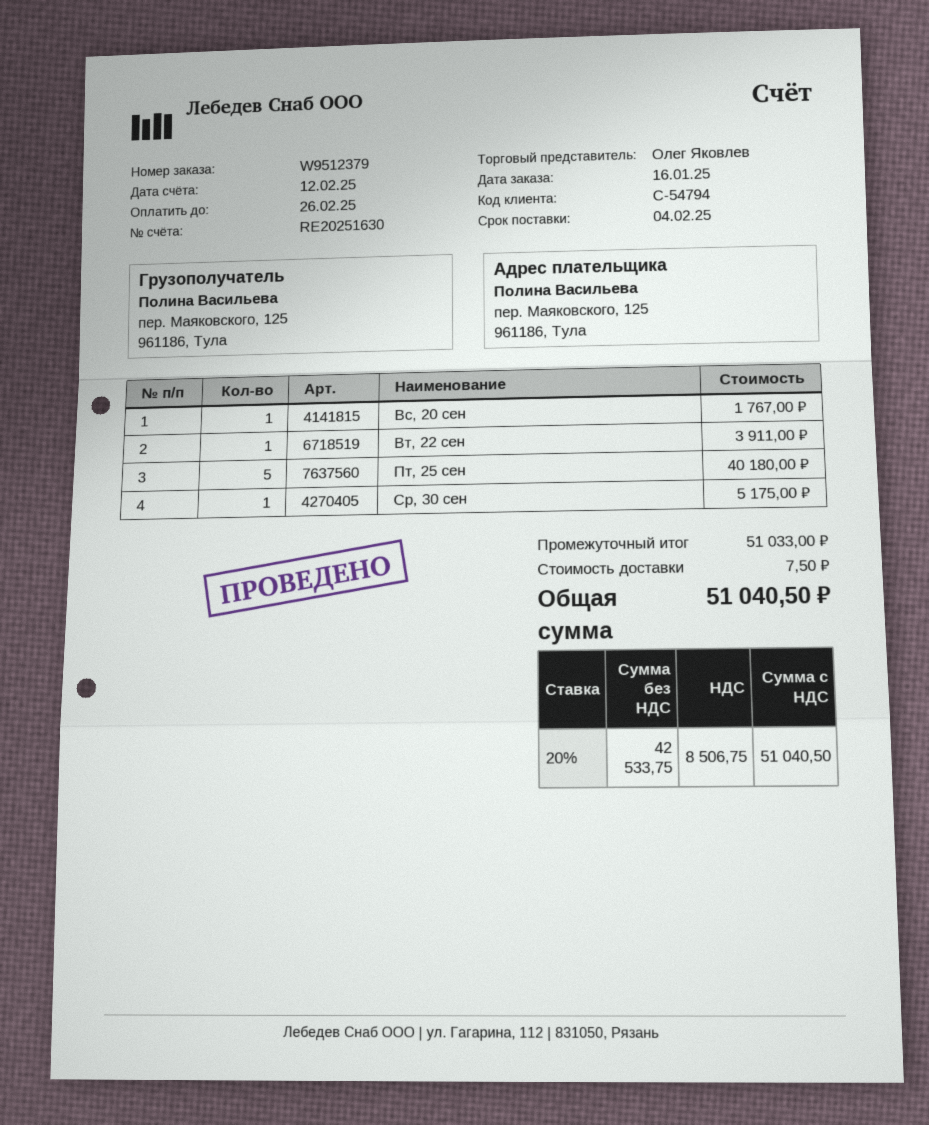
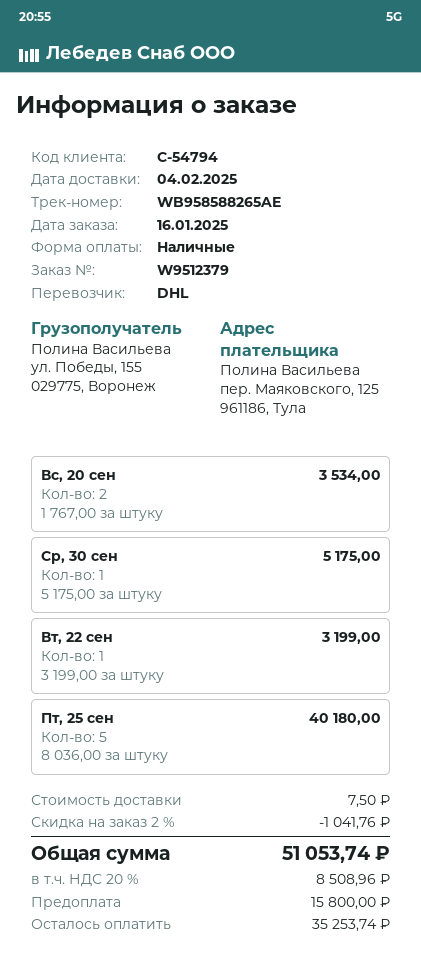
ship to: пер. Маяковского, 125, 961186, Тула -> ул. Победы, 155, 029775, Воронеж
Вс, 20 сен: 1 for 1767.00 -> 2 for 3534.00
Вт, 22 сен: 1 for 3911.00 -> 1 for 3199.00
discount: none -> 2% = 1041.76
tax: 20% = 8506.75 -> 20% = 8508.96
total: 51040.50 -> 51053.74

